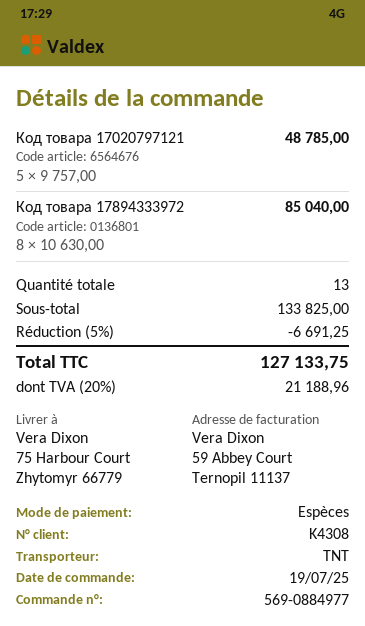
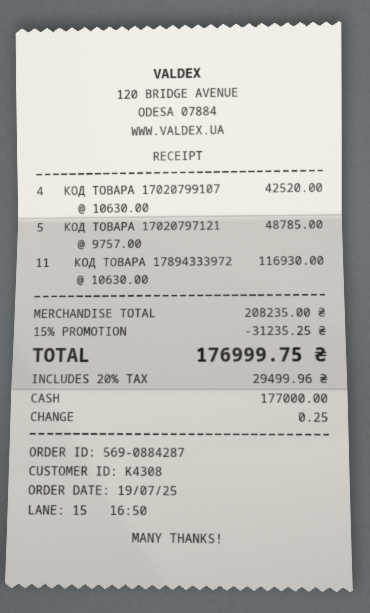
order number: 569-0884977 -> 569-0884287
Код товара 17894333972: 8 x 10630.00 = 85040.00 -> 11 x 10630.00 = 116930.00
КОД ТОВАРА 17020799107: none -> 4 x 10630.00 = 42520.00
subtotal: 133825.00 -> 208235.00
discount: 5% = 6691.25 -> 15% = 31235.25
tax: 20% = 21188.96 -> 20% = 29499.96
total: 127133.75 -> 176999.75

